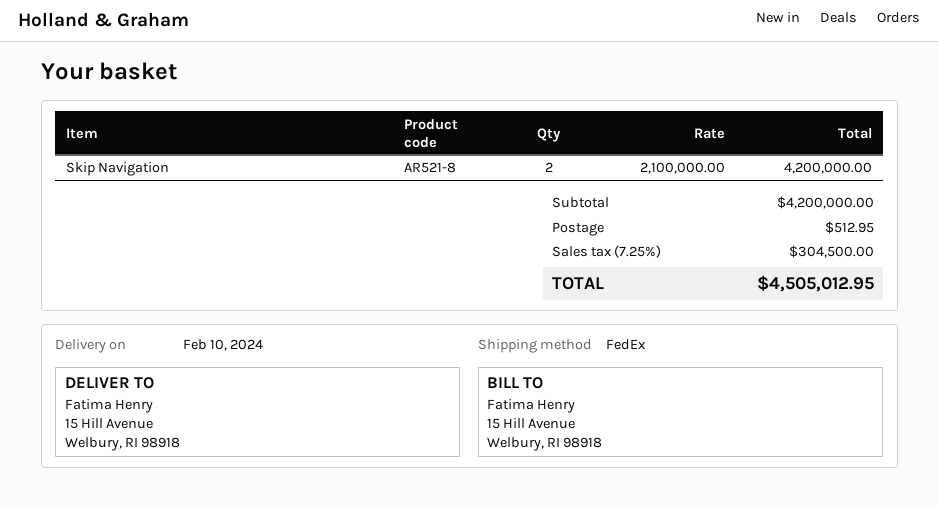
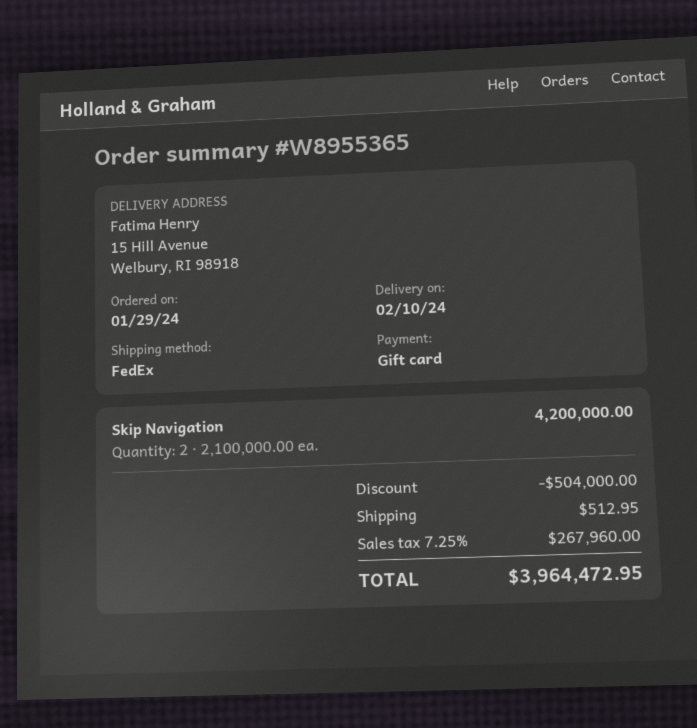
discount: none -> 504000.00
tax: 7.25% = 304500.00 -> 7.25% = 267960.00
total: 4505012.95 -> 3964472.95

